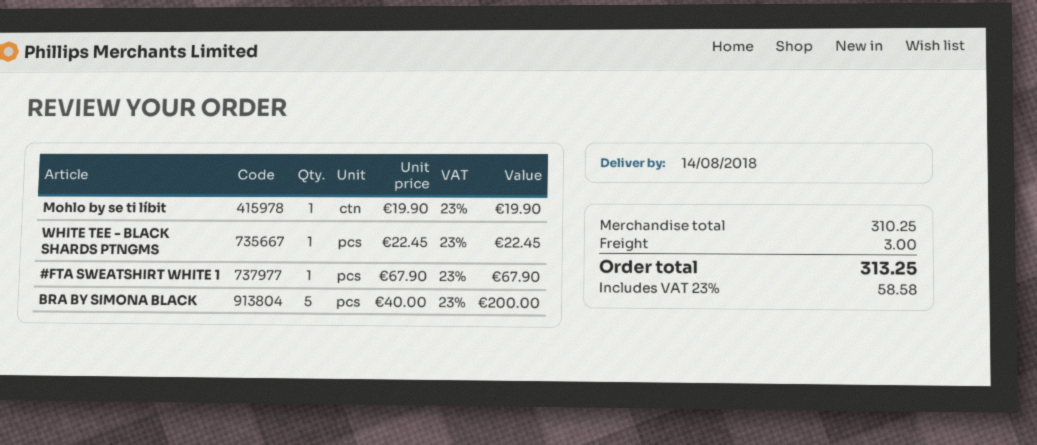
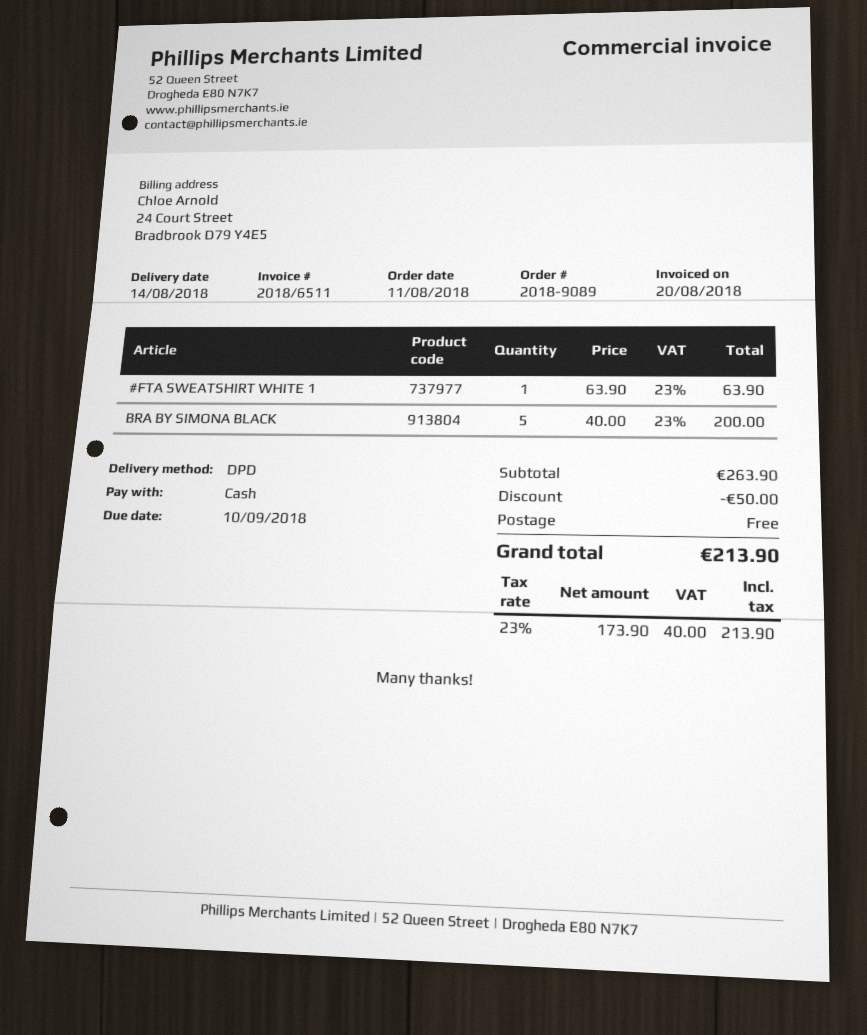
Mohlo by se ti líbit: 1 x 19.90 = 19.90 -> none
WHITE TEE - BLACK SHARDS PTNGMS: 1 x 22.45 = 22.45 -> none
#FTA SWEATSHIRT WHITE 1: 1 x 67.90 = 67.90 -> 1 x 63.90 = 63.90
subtotal: 310.25 -> 263.90
discount: none -> 50.00
shipping: 3.00 -> 0.00
tax: 23% = 58.58 -> 23% = 40.00
total: 313.25 -> 213.90

